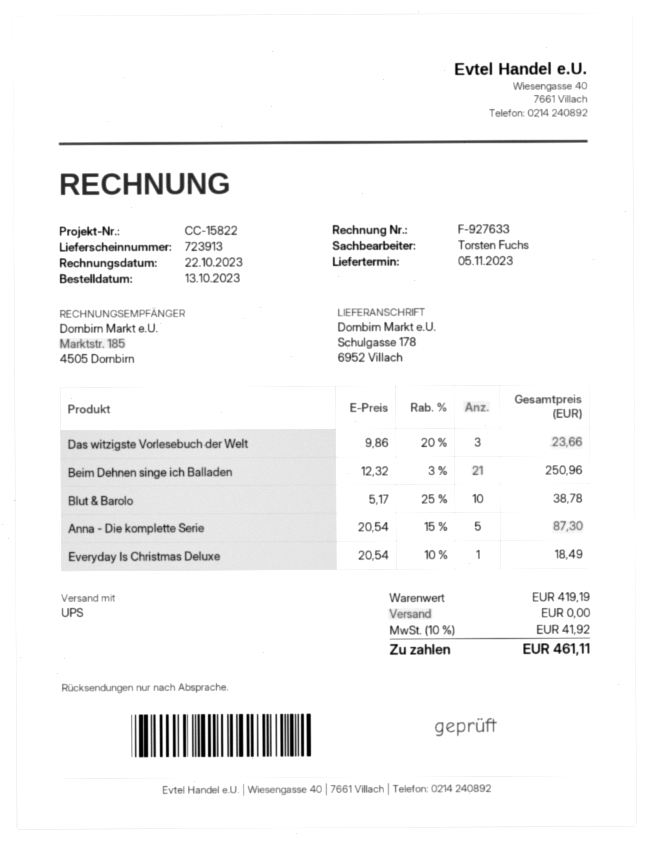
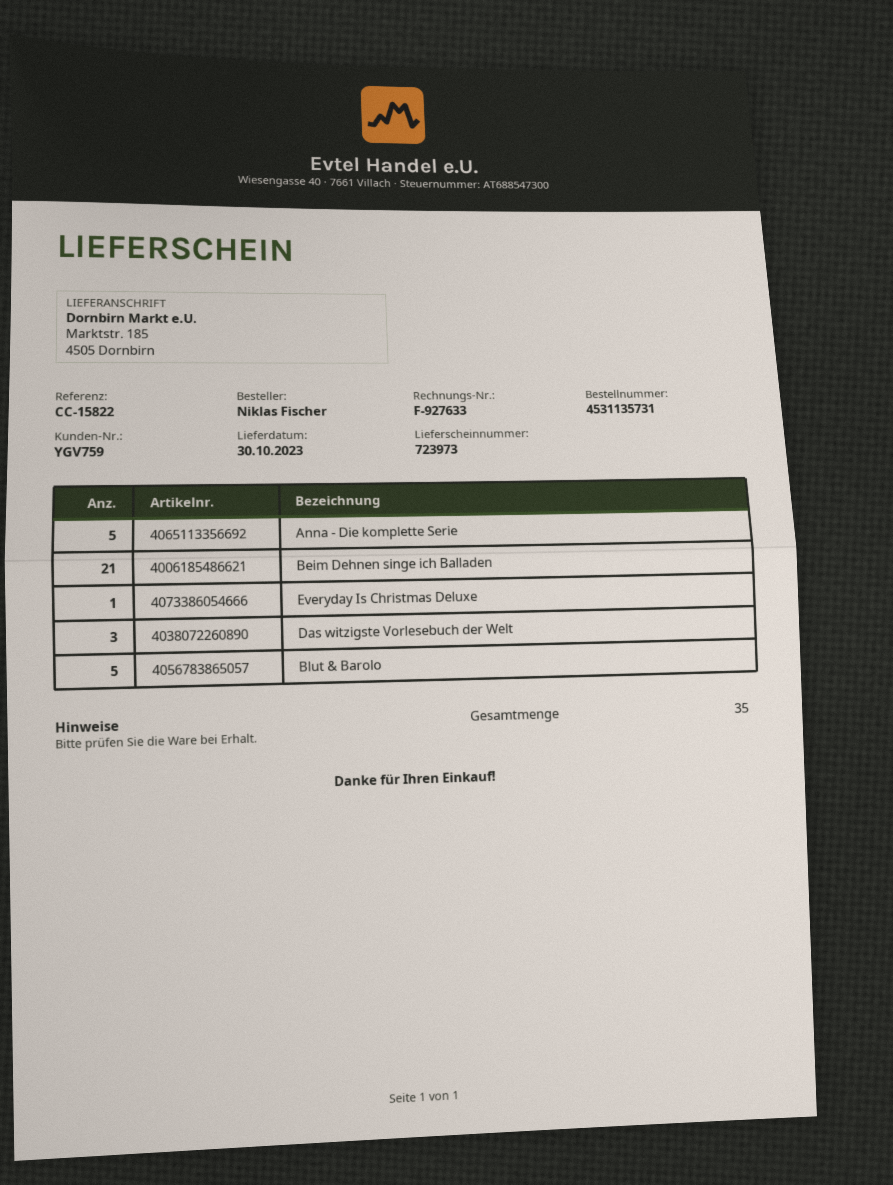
delivery note number: 723913 -> 723973
delivery date: 2023-11-05 -> 2023-10-30
ship to: Schulgasse 178, 6952 Villach -> Marktstr. 185, 4505 Dornbirn
Blut & Barolo: 10 -> 5

